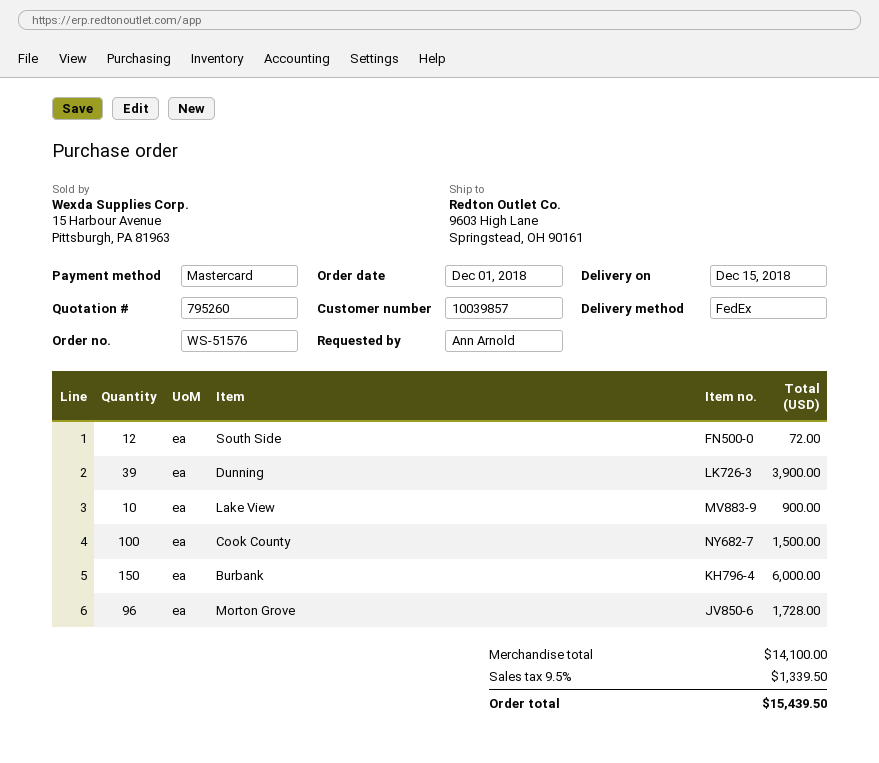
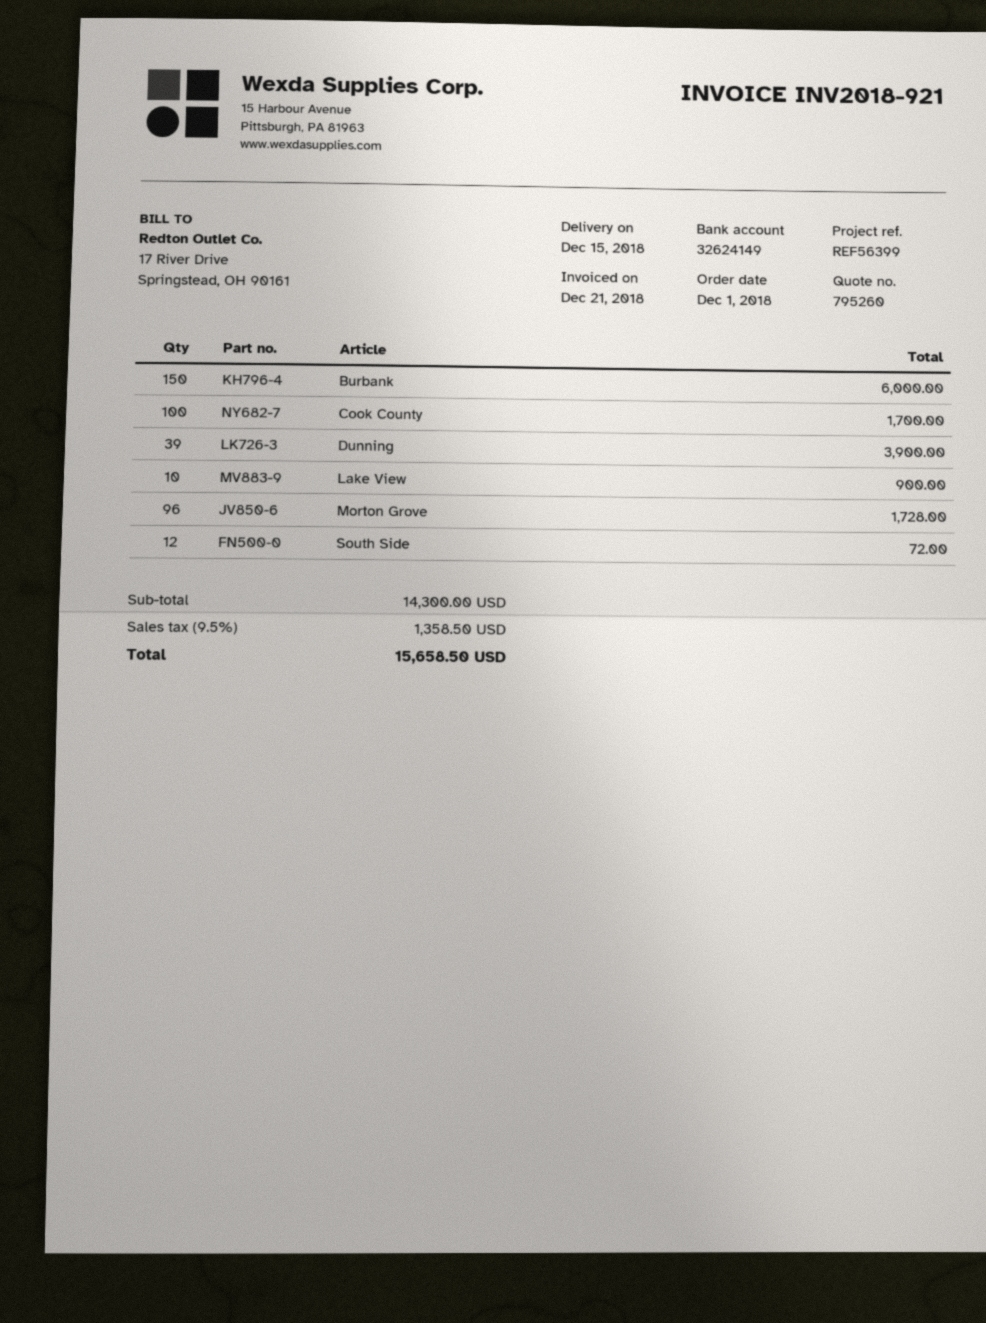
Cook County: 100 for 1500.00 -> 100 for 1700.00
subtotal: 14100.00 -> 14300.00
tax: 9.5% = 1339.50 -> 9.5% = 1358.50
total: 15439.50 -> 15658.50

